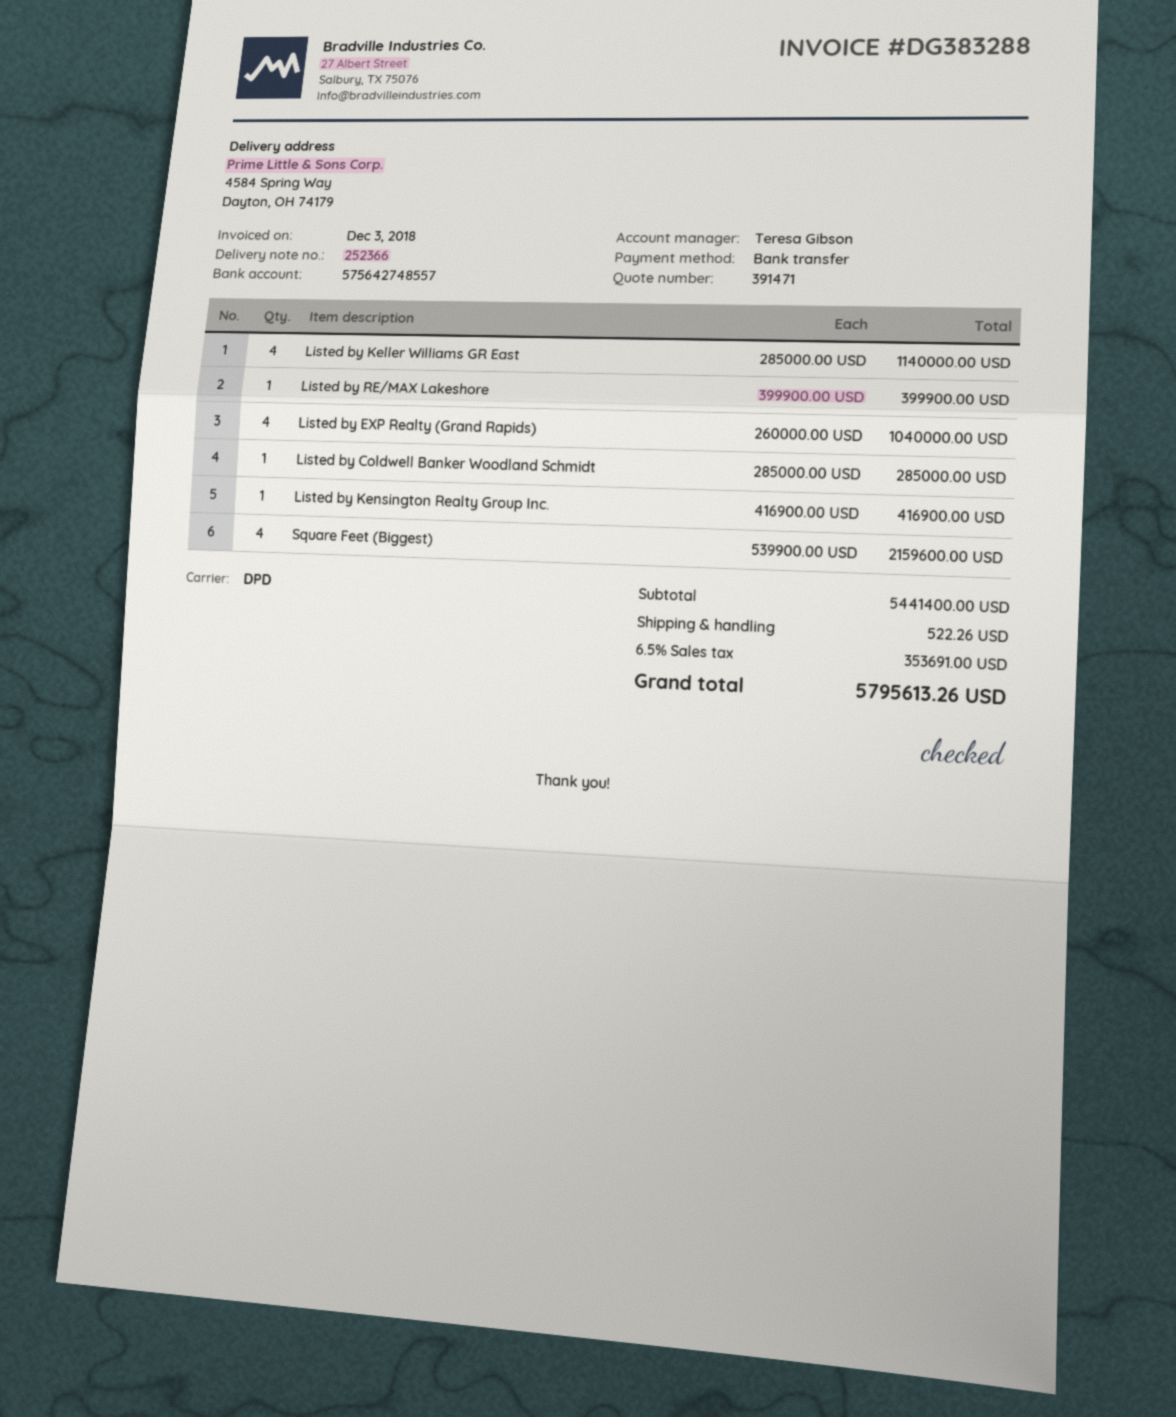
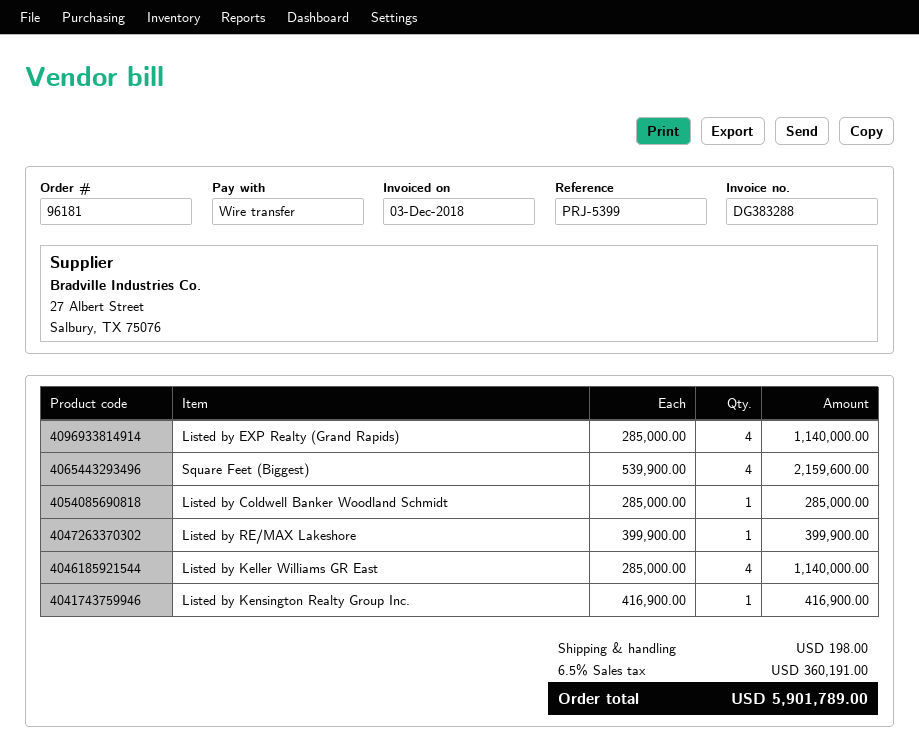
Listed by EXP Realty (Grand Rapids): 4 x 260000.00 = 1040000.00 -> 4 x 285000.00 = 1140000.00
shipping: 522.26 -> 198.00
tax: 6.5% = 353691.00 -> 6.5% = 360191.00
total: 5795613.26 -> 5901789.00

